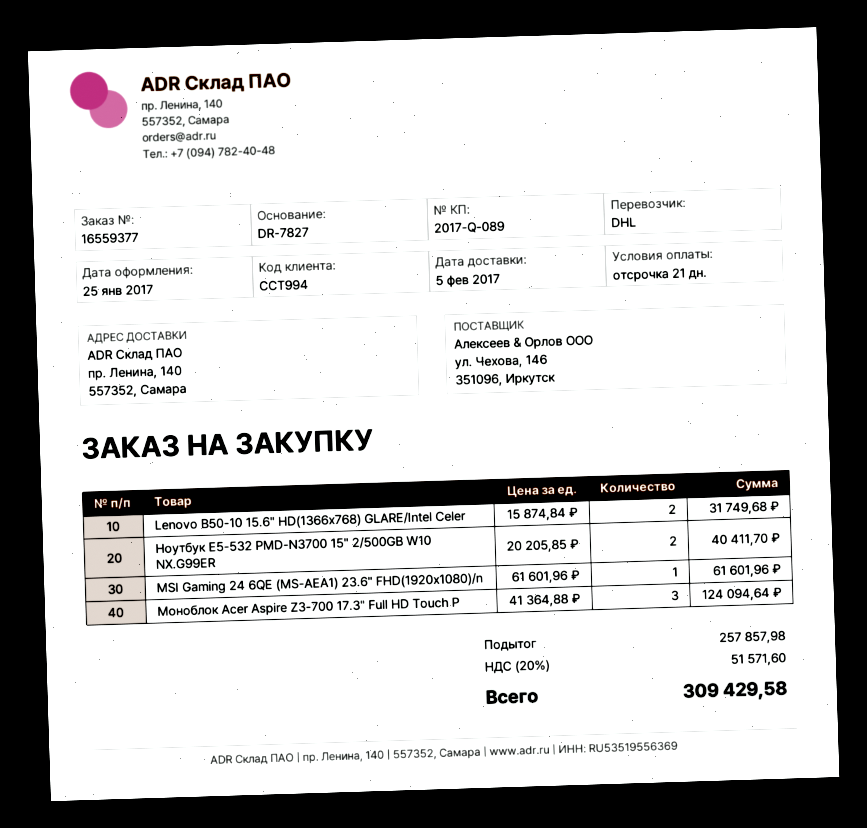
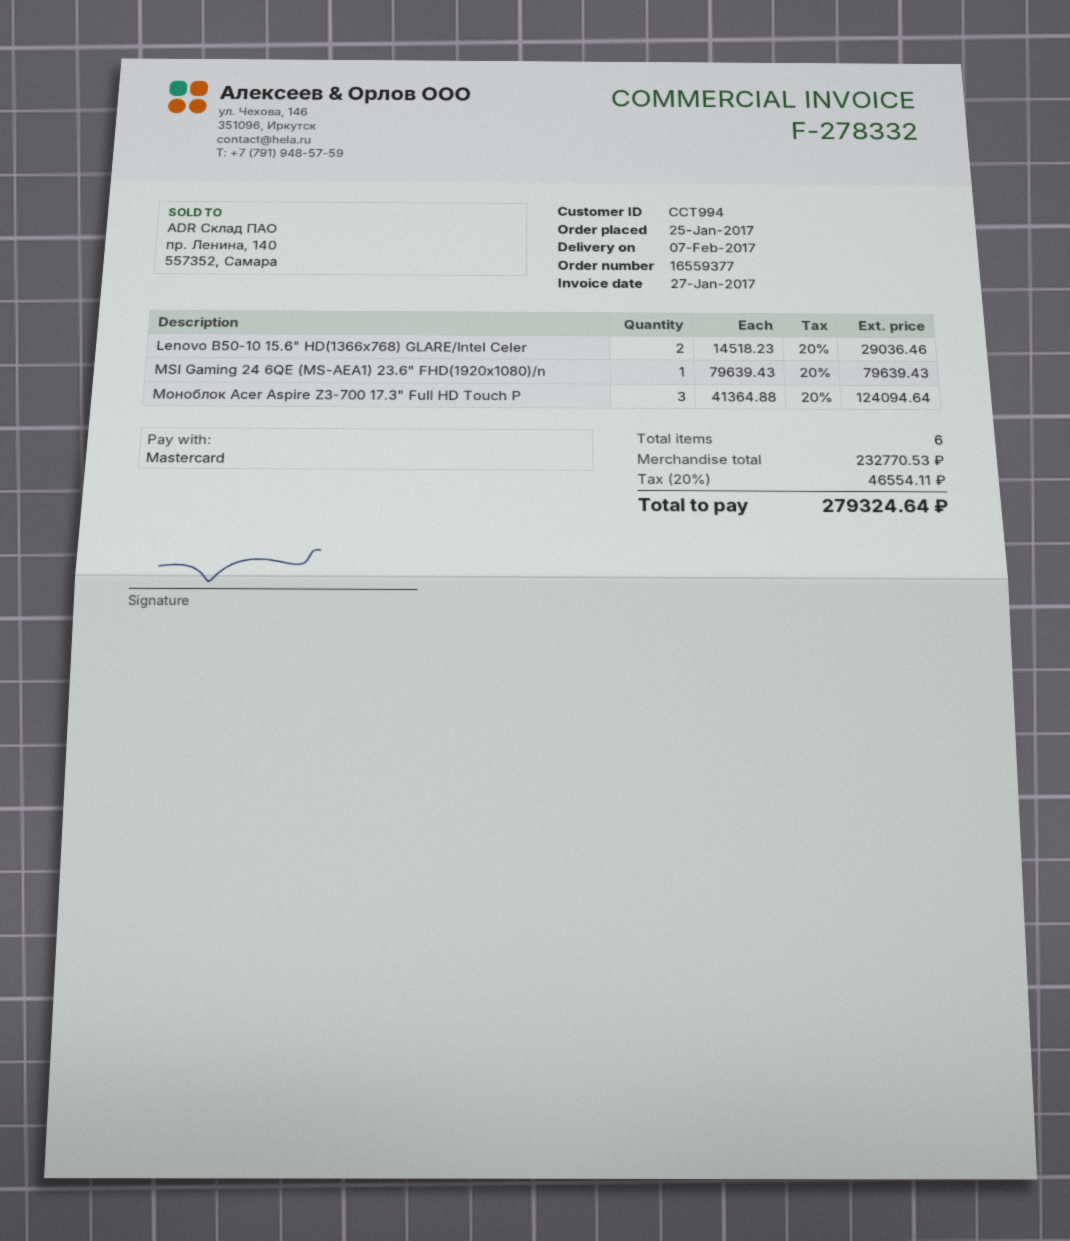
delivery date: 2017-02-05 -> 2017-02-07
Lenovo B50-10 15.6" HD(1366x768) GLARE/Intel Celer: 2 x 15874.84 = 31749.68 -> 2 x 14518.23 = 29036.46
Ноутбук E5-532 PMD-N3700 15" 2/500GB W10 NX.G99ER: 2 x 20205.85 = 40411.70 -> none
MSI Gaming 24 6QE (MS-AEA1) 23.6" FHD(1920x1080)/n: 1 x 61601.96 = 61601.96 -> 1 x 79639.43 = 79639.43
subtotal: 257857.98 -> 232770.53
tax: 20% = 51571.60 -> 20% = 46554.11
total: 309429.58 -> 279324.64

